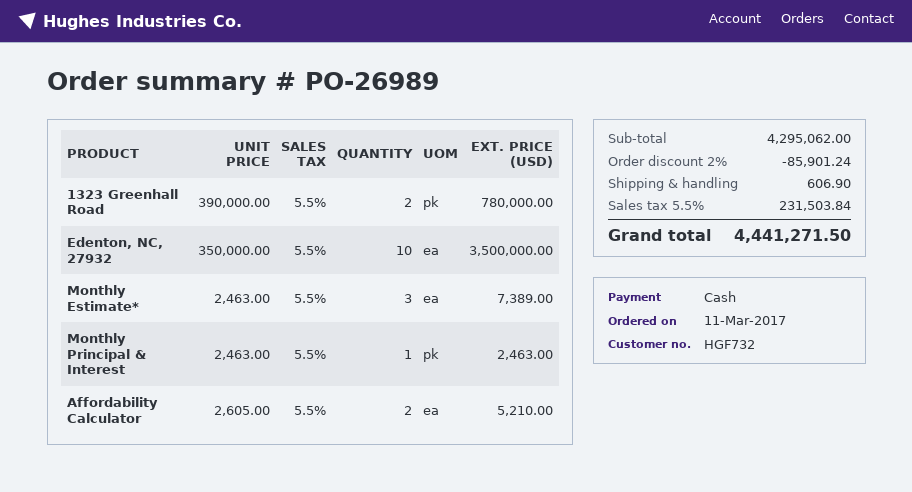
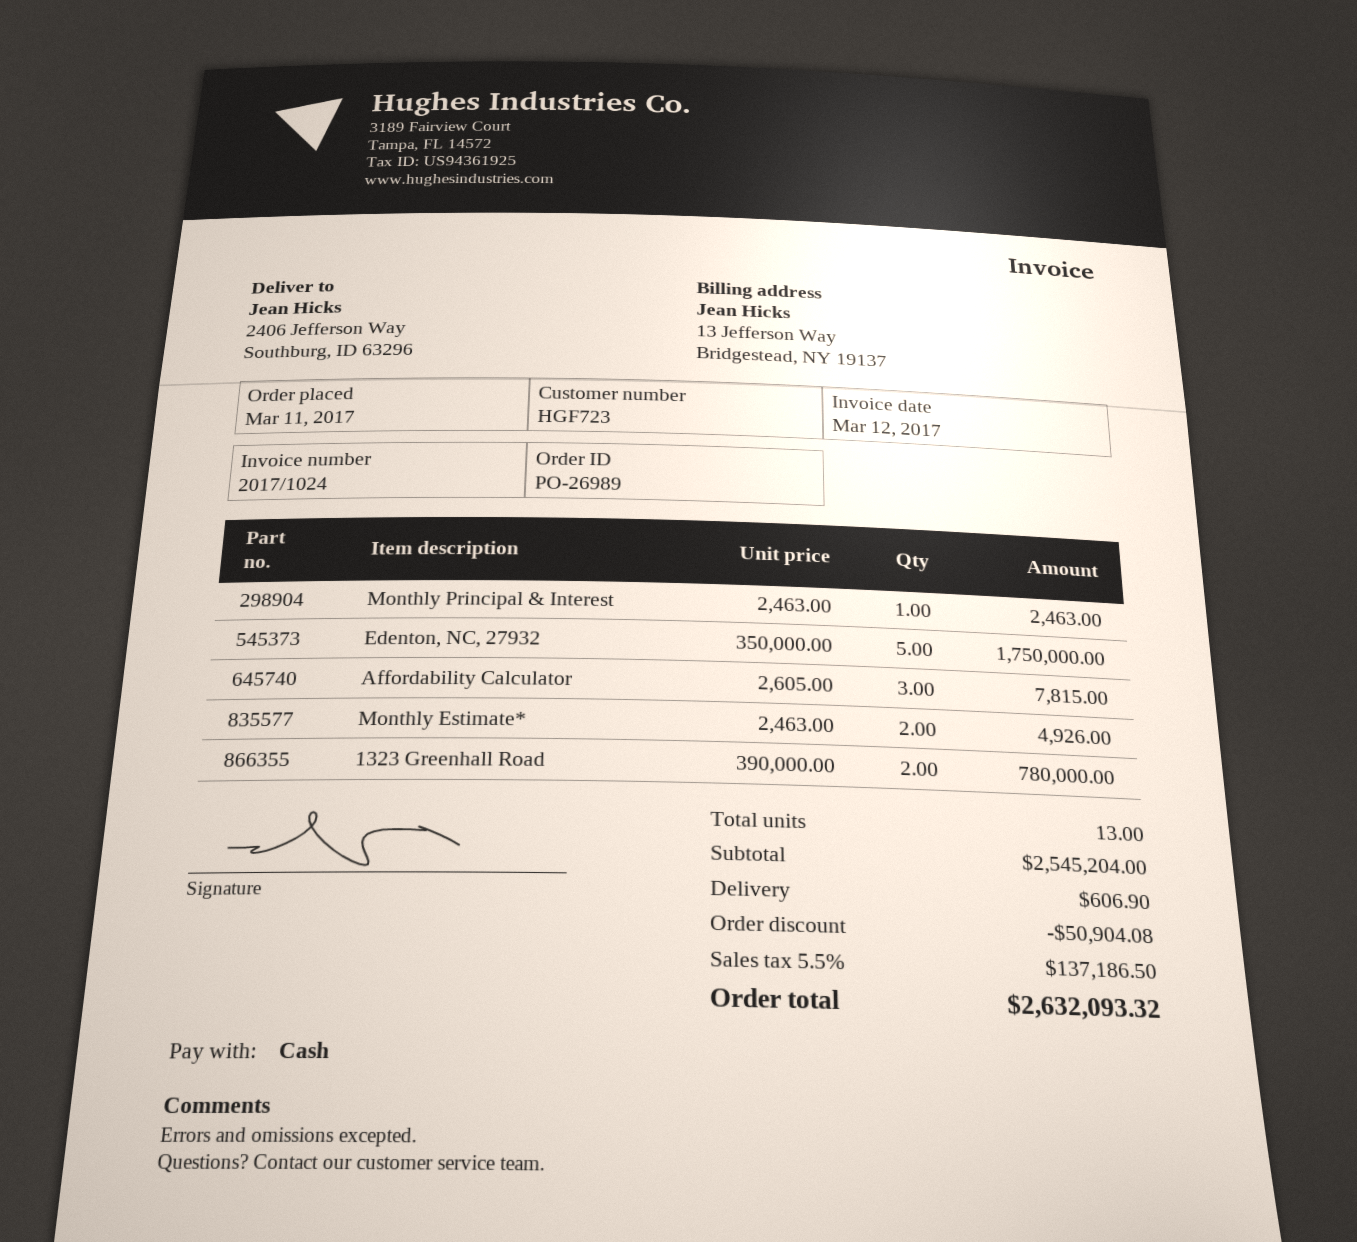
customer number: HGF732 -> HGF723
Edenton, NC, 27932: 10 x 350000.00 = 3500000.00 -> 5 x 350000.00 = 1750000.00
Monthly Estimate*: 3 x 2463.00 = 7389.00 -> 2 x 2463.00 = 4926.00
Affordability Calculator: 2 x 2605.00 = 5210.00 -> 3 x 2605.00 = 7815.00
subtotal: 4295062.00 -> 2545204.00
discount: 85901.24 -> 50904.08
tax: 5.5% = 231503.84 -> 5.5% = 137186.50
total: 4441271.50 -> 2632093.32

